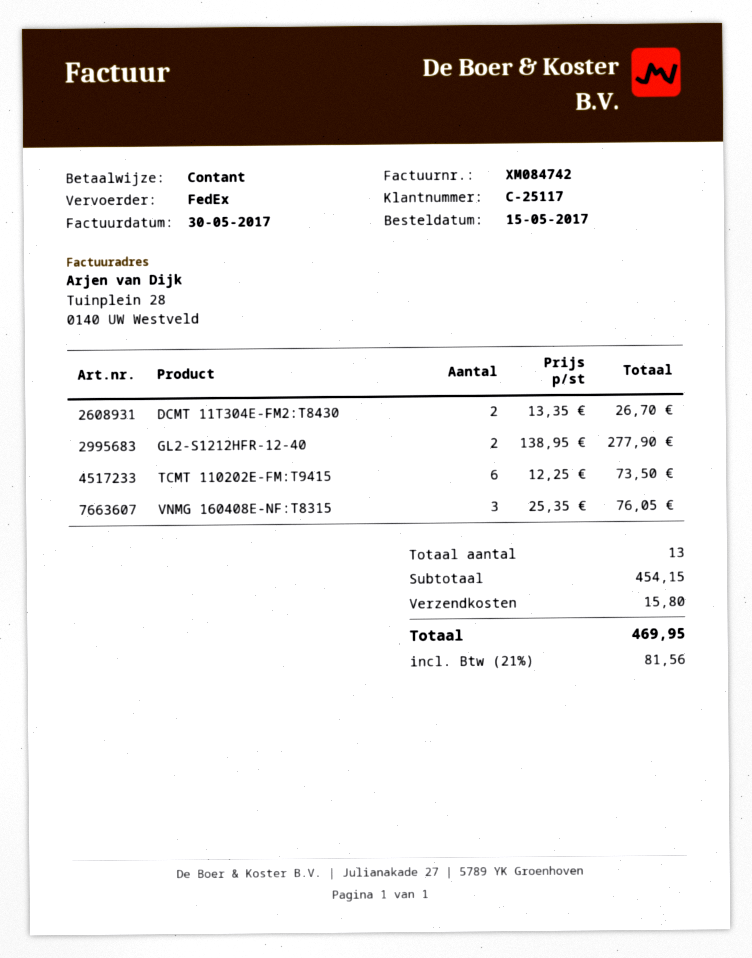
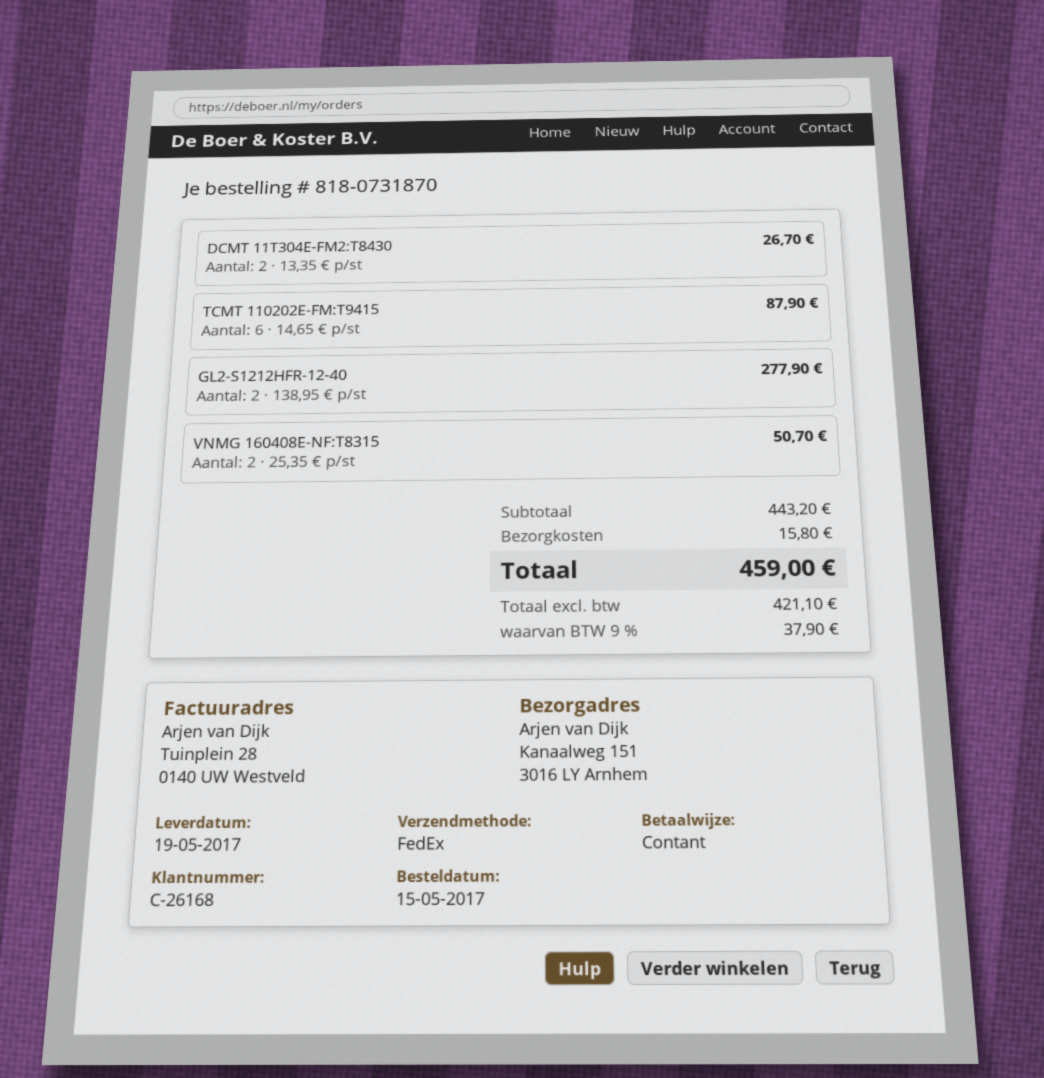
customer number: C-25117 -> C-26168
TCMT 110202E-FM:T9415: 6 x 12.25 = 73.50 -> 6 x 14.65 = 87.90
VNMG 160408E-NF:T8315: 3 x 25.35 = 76.05 -> 2 x 25.35 = 50.70
subtotal: 454.15 -> 443.20
tax: 21% = 81.56 -> 9% = 37.90
total: 469.95 -> 459.00

